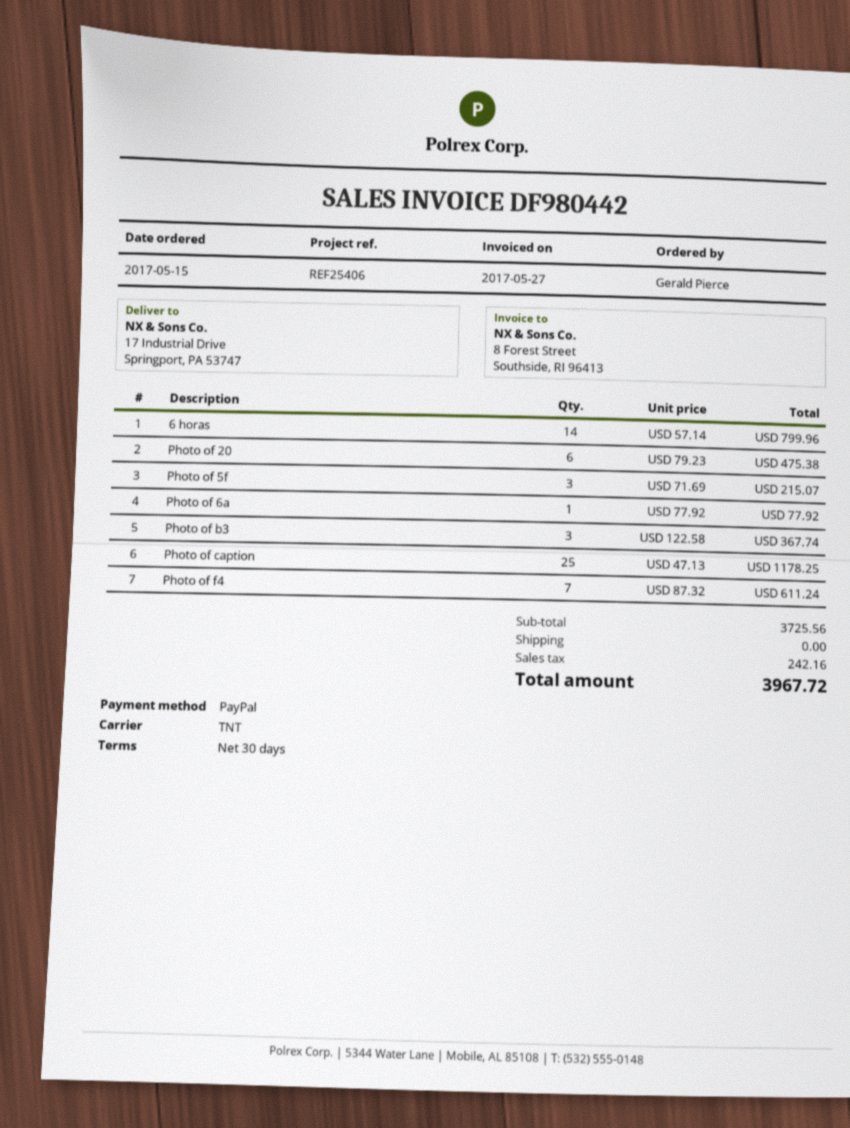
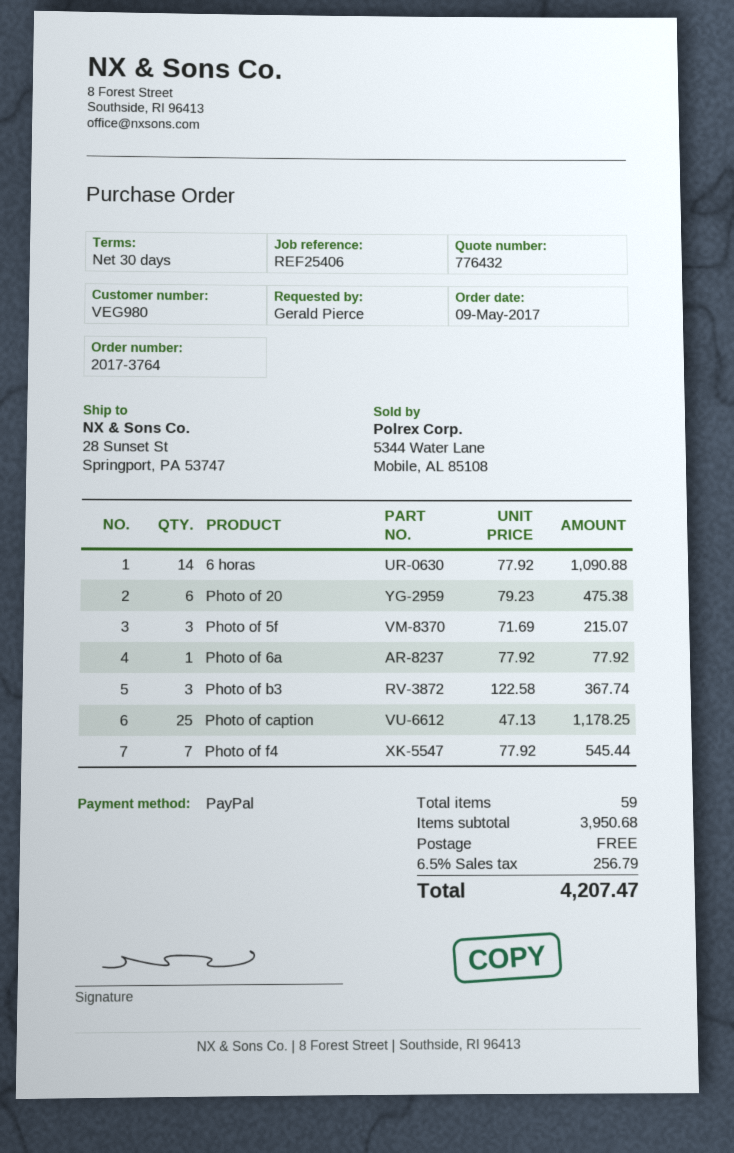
order date: 2017-05-15 -> 2017-05-09
ship to: 17 Industrial Drive, Springport, PA 53747 -> 28 Sunset St, Springport, PA 53747
6 horas: 14 x 57.14 = 799.96 -> 14 x 77.92 = 1090.88
Photo of f4: 7 x 87.32 = 611.24 -> 7 x 77.92 = 545.44
subtotal: 3725.56 -> 3950.68
tax: 242.16 -> 256.79
total: 3967.72 -> 4207.47

